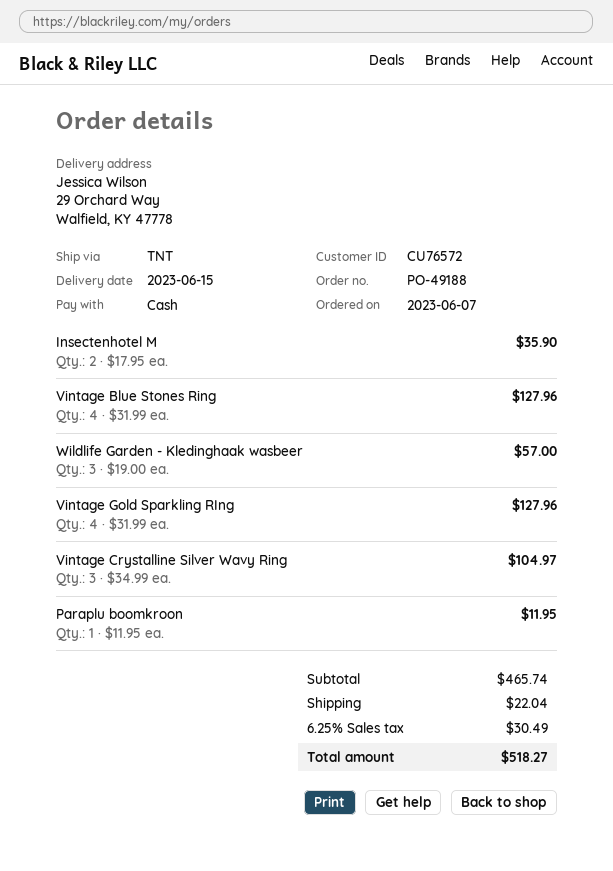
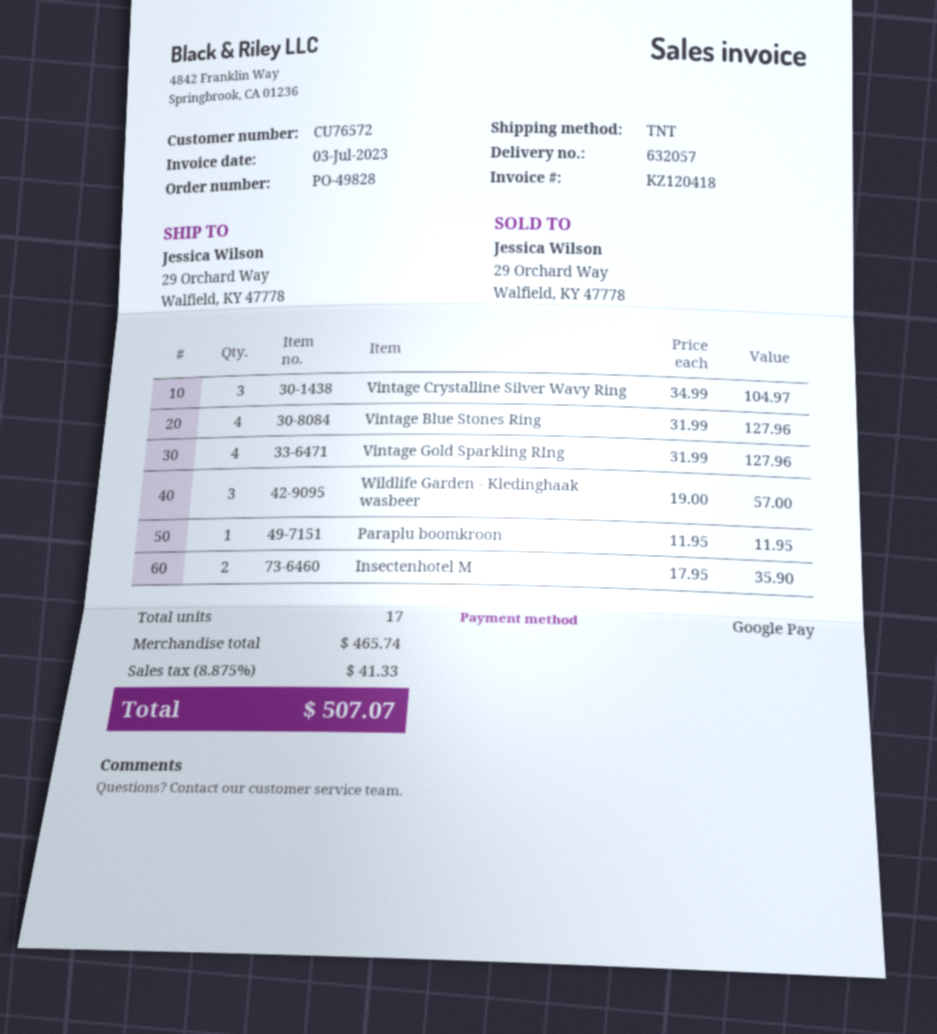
order number: PO-49188 -> PO-49828
payment method: cash -> Google Pay
shipping: 22.04 -> none
tax: 6.25% = 30.49 -> 8.875% = 41.33
total: 518.27 -> 507.07

